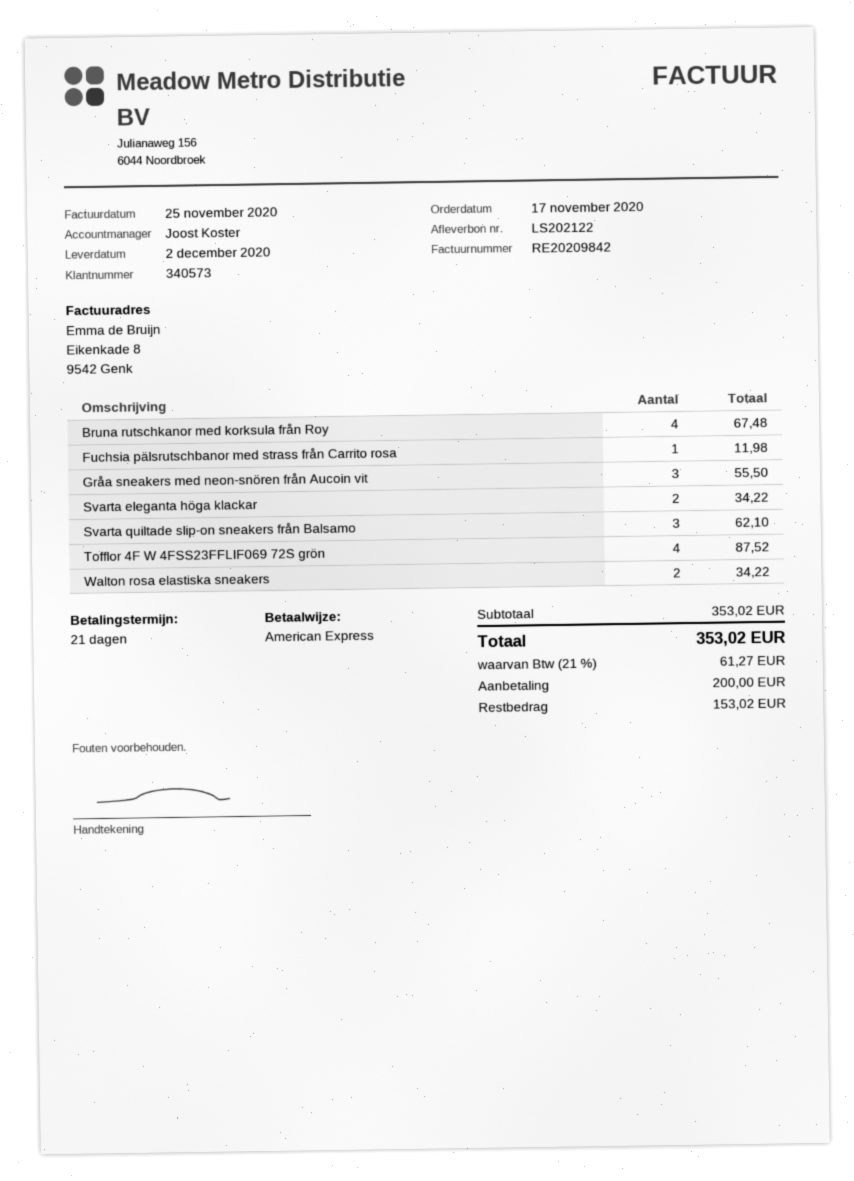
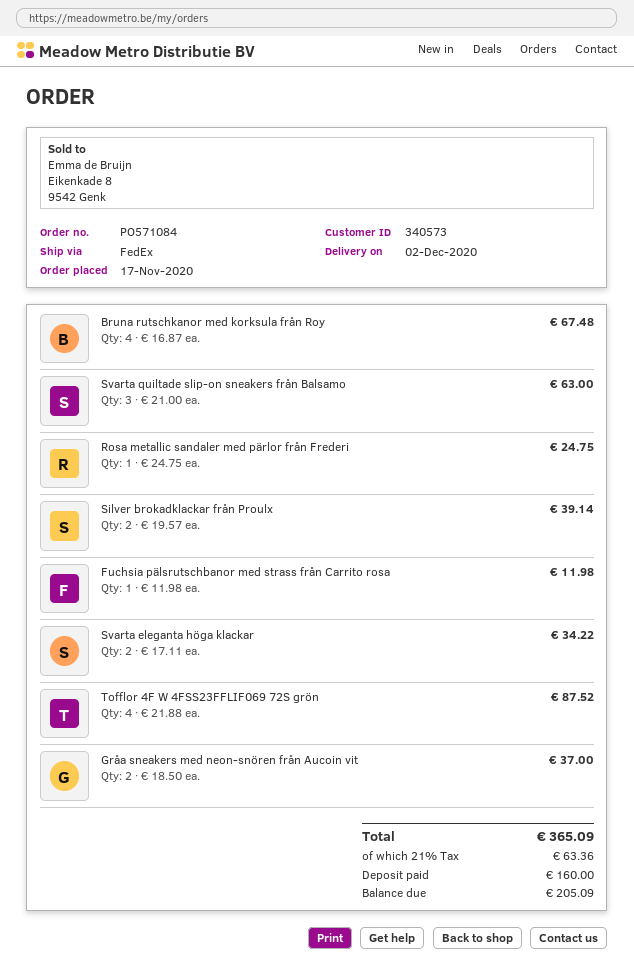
Gråa sneakers med neon-snören från Aucoin vit: 3 for 55.50 -> 2 for 37.00
Svarta quiltade slip-on sneakers från Balsamo: 3 for 62.10 -> 3 for 63.00
Walton rosa elastiska sneakers: 2 for 34.22 -> none
Rosa metallic sandaler med pärlor från Frederi: none -> 1 for 24.75
Silver brokadklackar från Proulx: none -> 2 for 39.14
tax: 21% = 61.27 -> 21% = 63.36
total: 353.02 -> 365.09
deposit: 200.00 -> 160.00
balance: 153.02 -> 205.09

